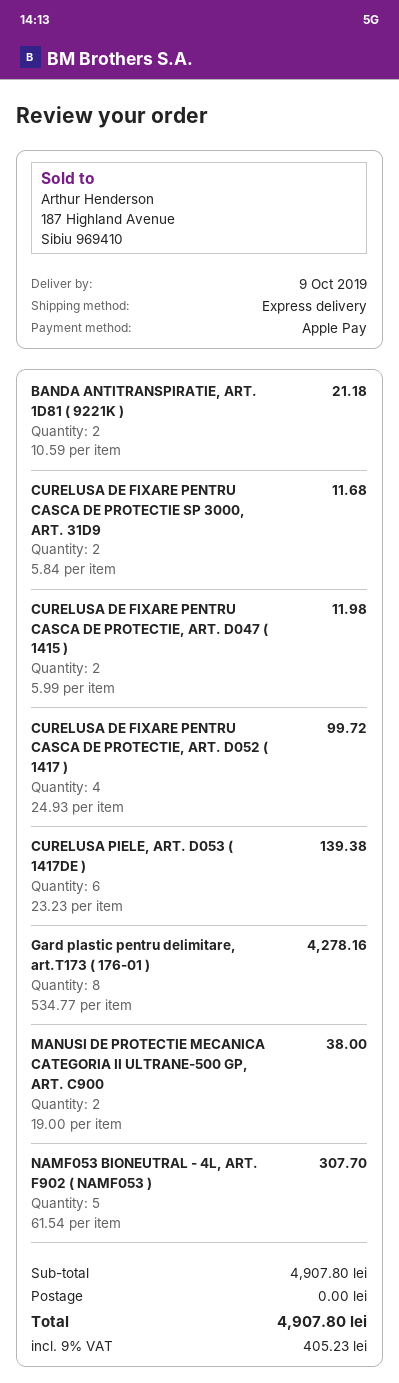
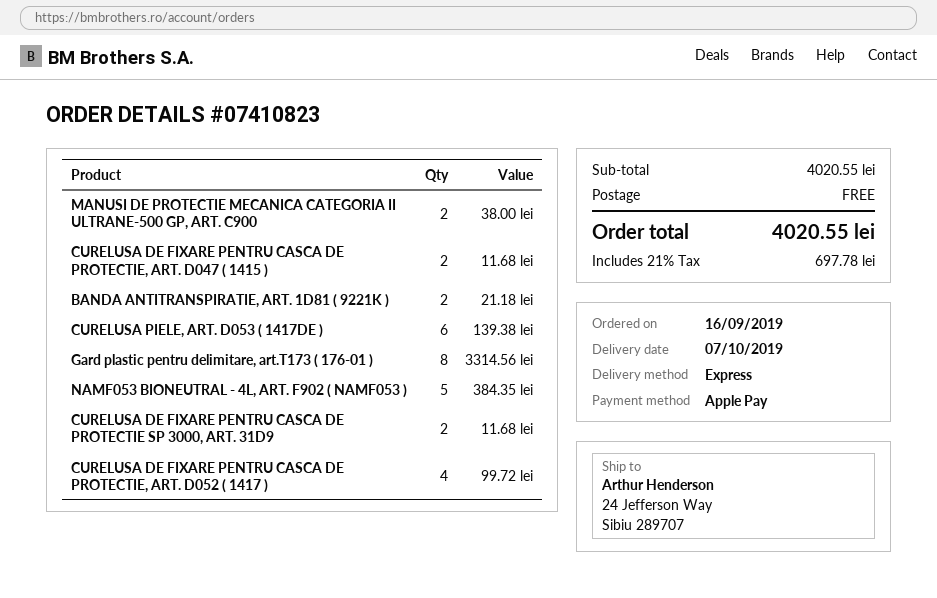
delivery date: 2019-10-09 -> 2019-10-07
CURELUSA DE FIXARE PENTRU CASCA DE PROTECTIE, ART. D047 ( 1415 ): 2 for 11.98 -> 2 for 11.68
Gard plastic pentru delimitare, art.T173 ( 176-01 ): 8 for 4278.16 -> 8 for 3314.56
NAMF053 BIONEUTRAL - 4L, ART. F902 ( NAMF053 ): 5 for 307.70 -> 5 for 384.35
subtotal: 4907.80 -> 4020.55
tax: 9% = 405.23 -> 21% = 697.78
total: 4907.80 -> 4020.55

